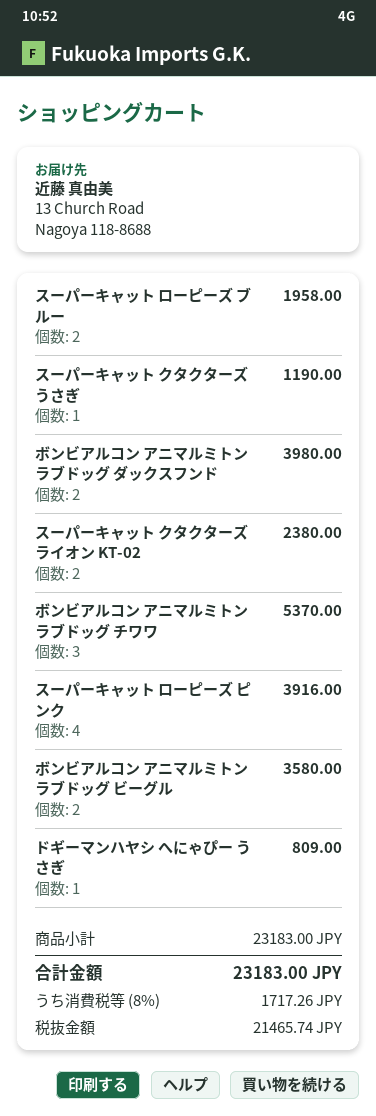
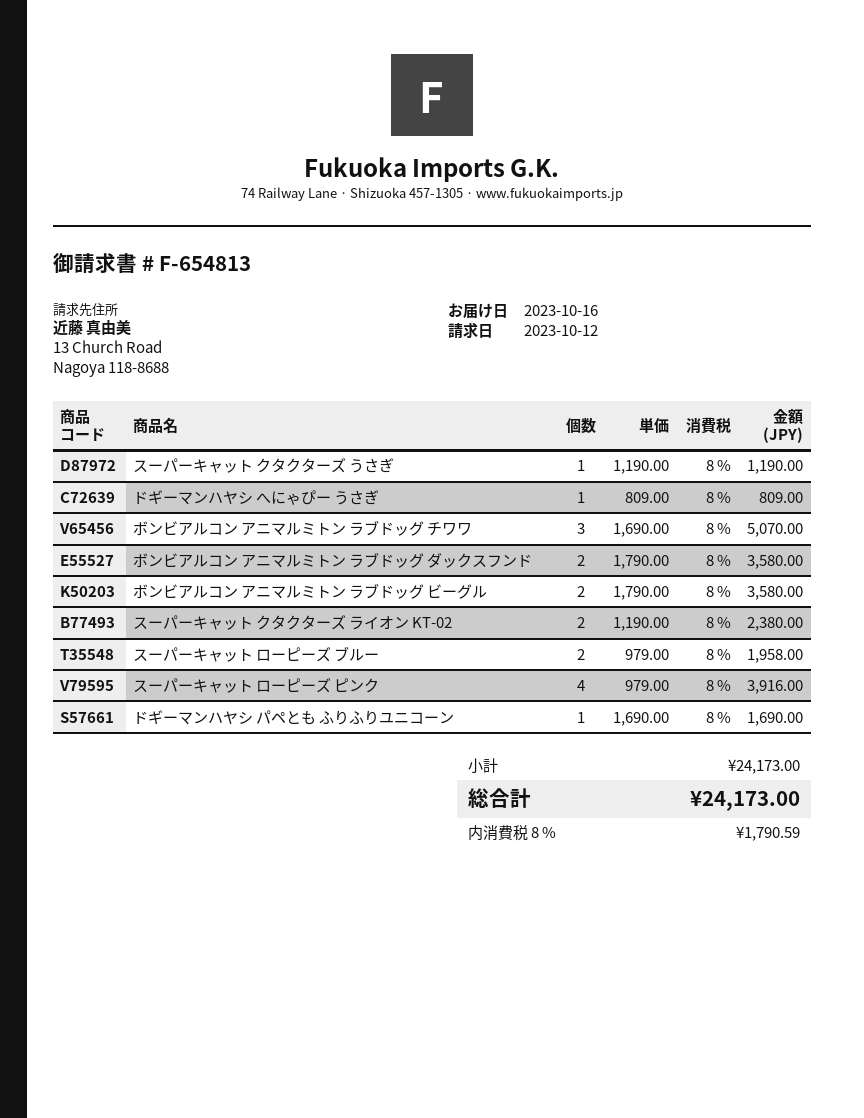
ボンビアルコン アニマルミトン ラブドッグ ダックスフンド: 2 for 3980.00 -> 2 for 3580.00
ボンビアルコン アニマルミトン ラブドッグ チワワ: 3 for 5370.00 -> 3 for 5070.00
ドギーマンハヤシ パペとも ふりふりユニコーン: none -> 1 for 1690.00
subtotal: 23183.00 -> 24173.00
tax: 8% = 1717.26 -> 8% = 1790.59
total: 23183.00 -> 24173.00

